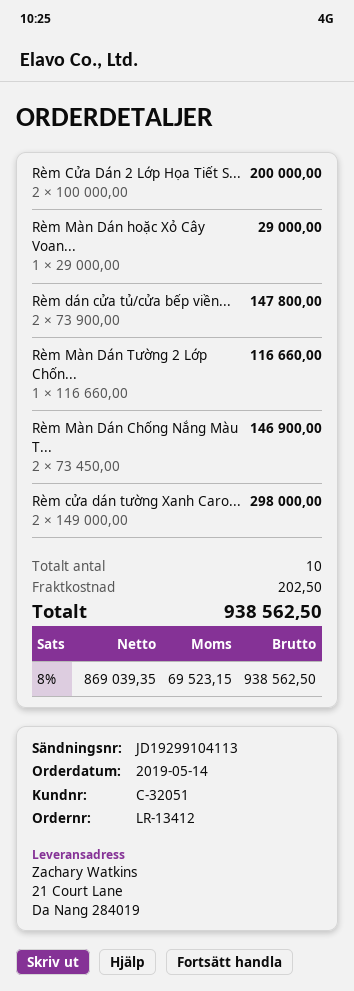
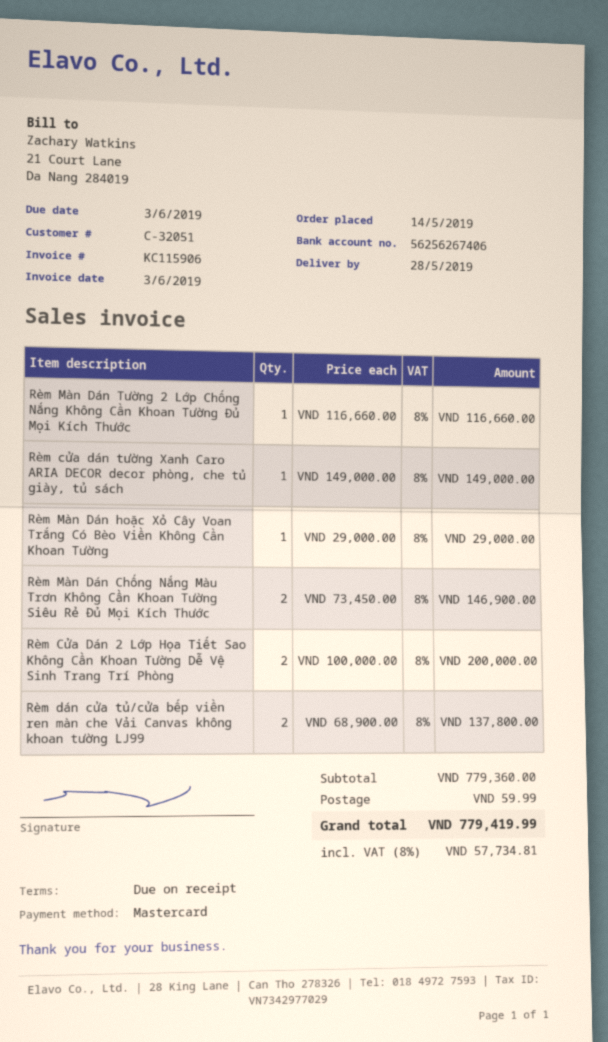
Rèm dán cửa tủ/cửa bếp viền...: 2 x 73900.00 = 147800.00 -> 2 x 68900.00 = 137800.00
Rèm cửa dán tường Xanh Caro...: 2 x 149000.00 = 298000.00 -> 1 x 149000.00 = 149000.00
shipping: 202.50 -> 59.99
tax: 8% = 69523.15 -> 8% = 57734.81
total: 938562.50 -> 779419.99

